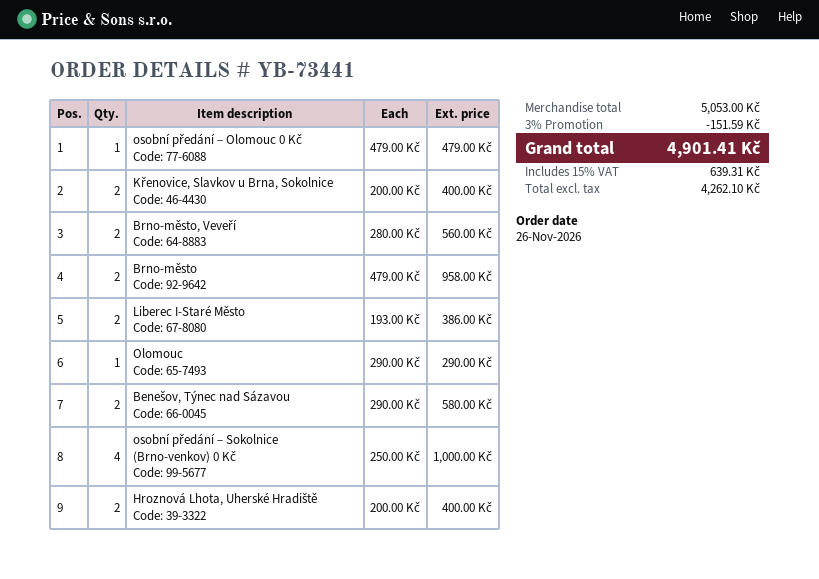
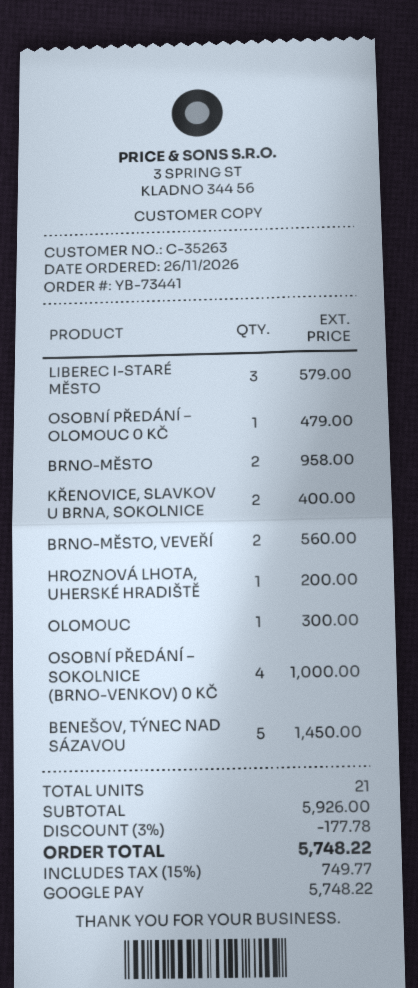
Liberec I-Staré Město: 2 for 386.00 -> 3 for 579.00
Olomouc: 1 for 290.00 -> 1 for 300.00
Benešov, Týnec nad Sázavou: 2 for 580.00 -> 5 for 1450.00
Hroznová Lhota, Uherské Hradiště: 2 for 400.00 -> 1 for 200.00
subtotal: 5053.00 -> 5926.00
discount: 3% = 151.59 -> 3% = 177.78
tax: 15% = 639.31 -> 15% = 749.77
total: 4901.41 -> 5748.22

